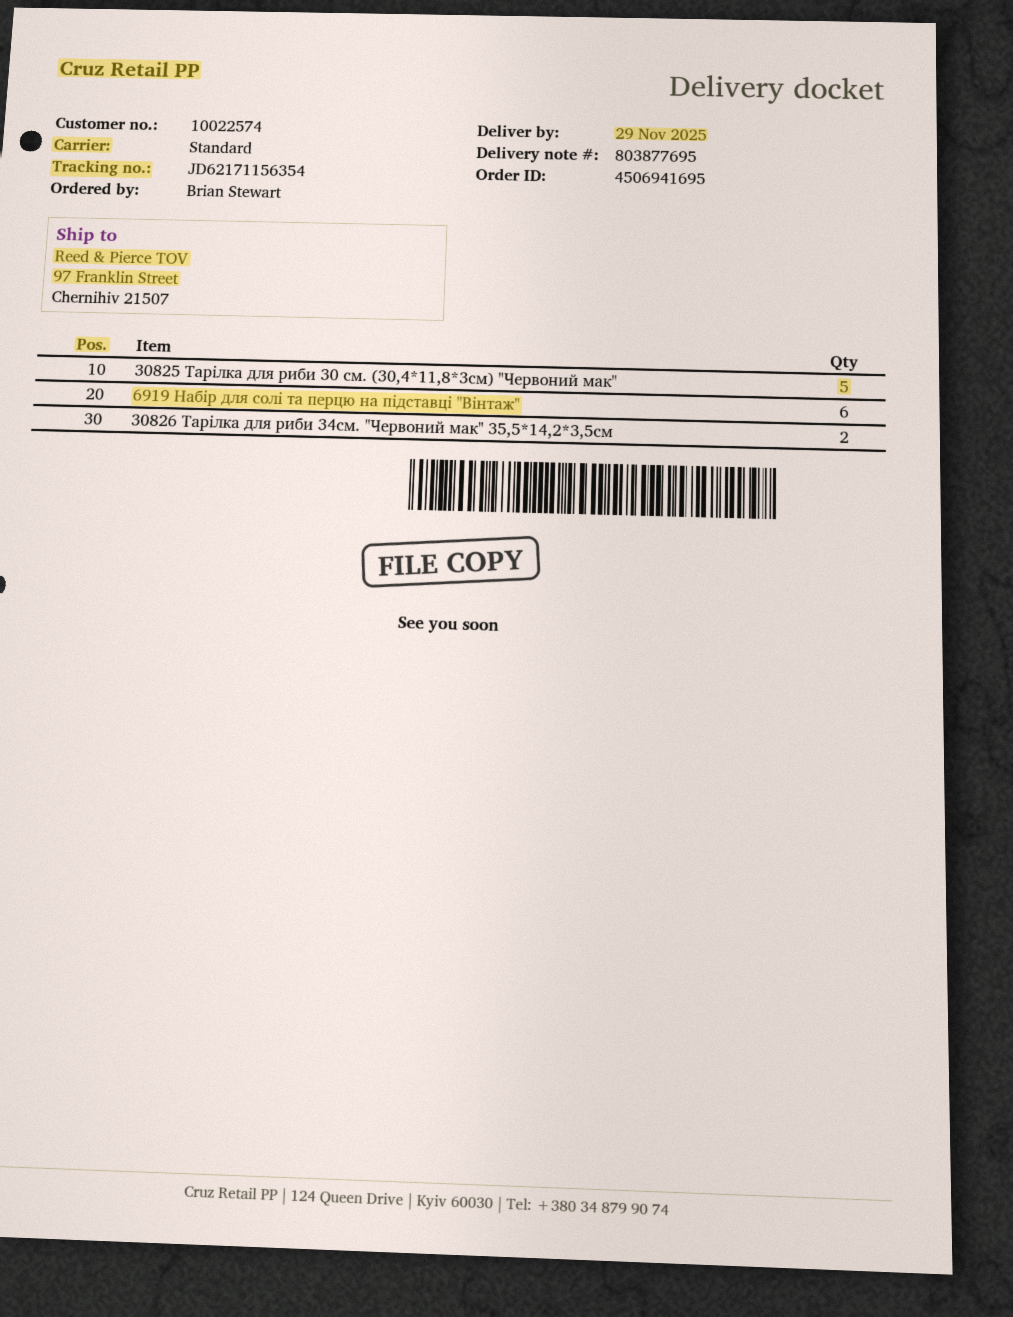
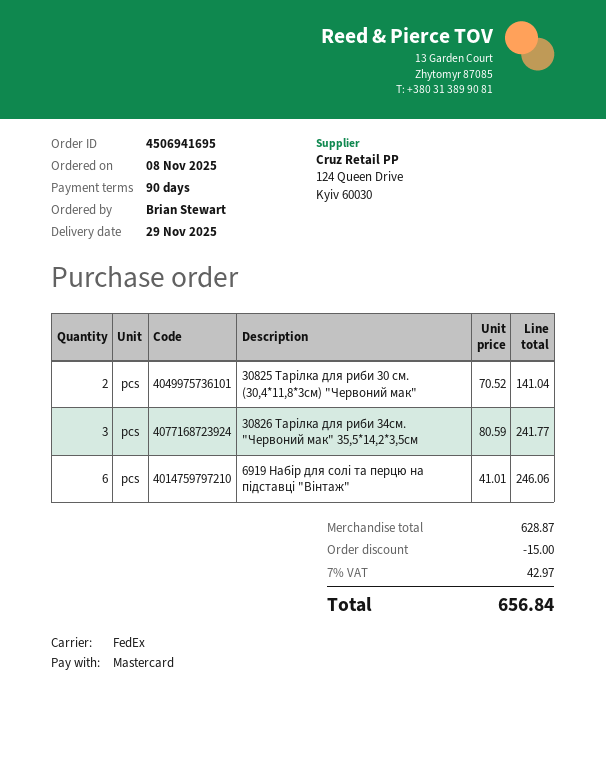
shipping method: standard -> FedEx
30825 Тарілка для риби 30 см. (30,4*11,8*3см) "Червоний мак": 5 -> 2
30826 Тарілка для риби 34см. "Червоний мак" 35,5*14,2*3,5см: 2 -> 3

